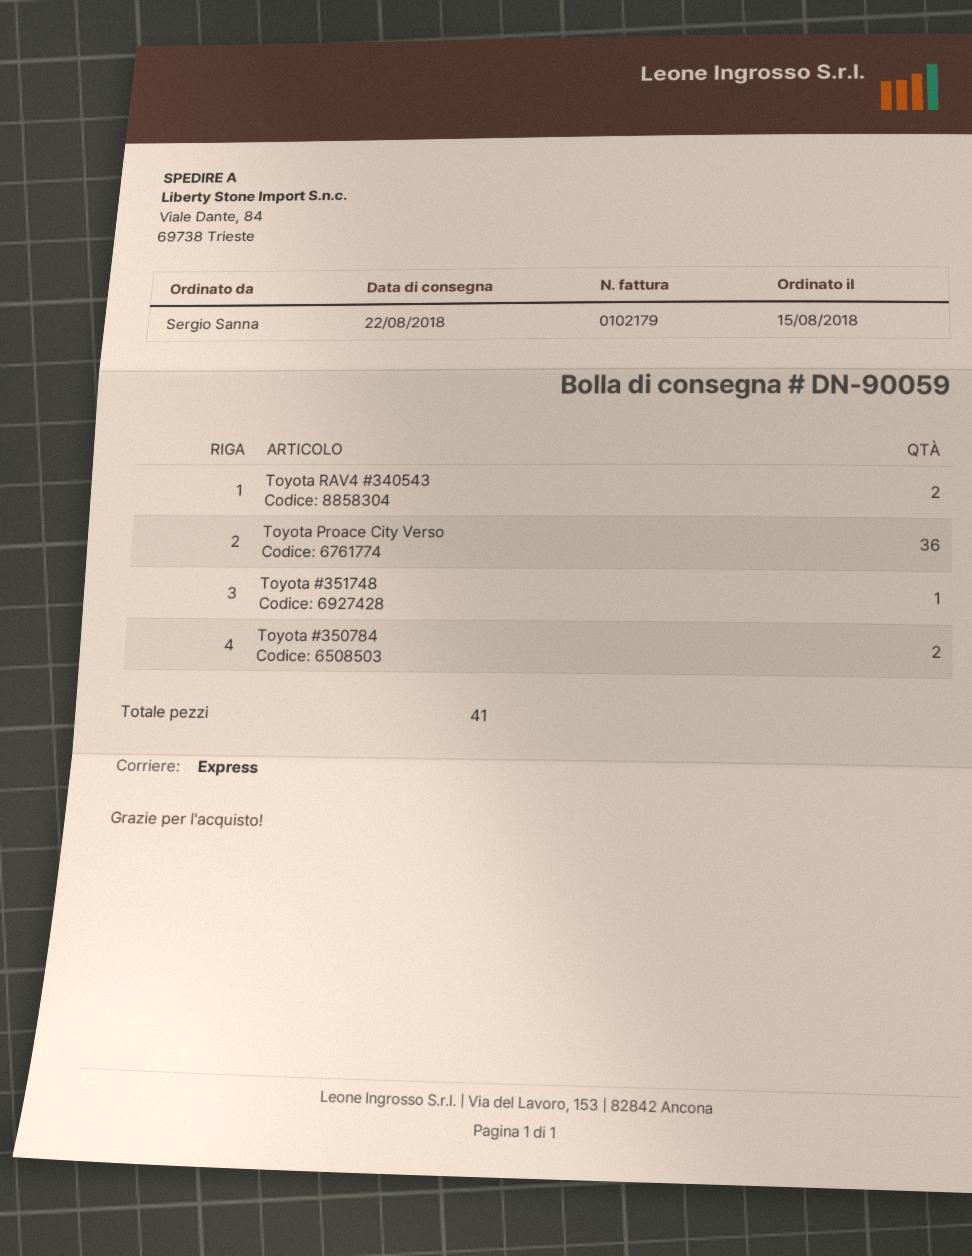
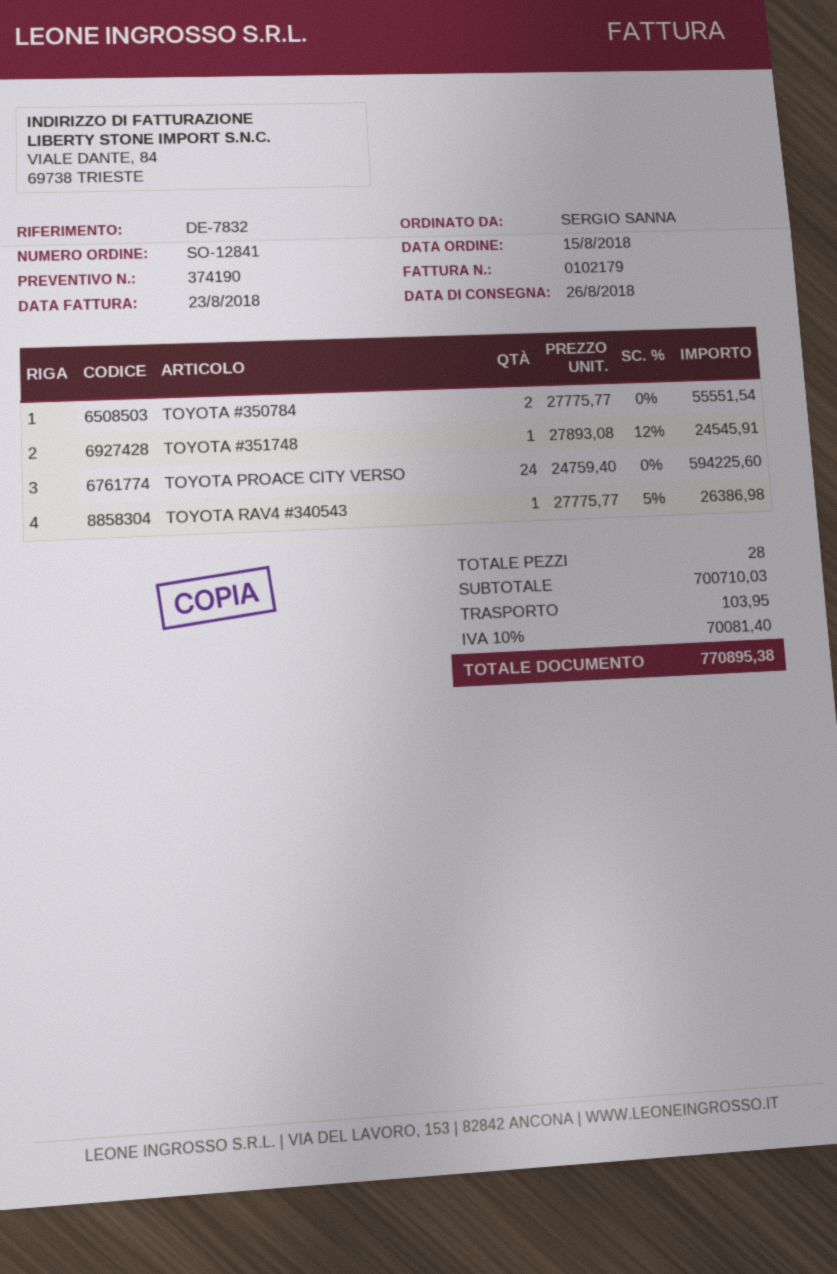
delivery date: 2018-08-22 -> 2018-08-26
Toyota RAV4 #340543: 2 -> 1
Toyota Proace City Verso: 36 -> 24
total quantity: 41 -> 28

